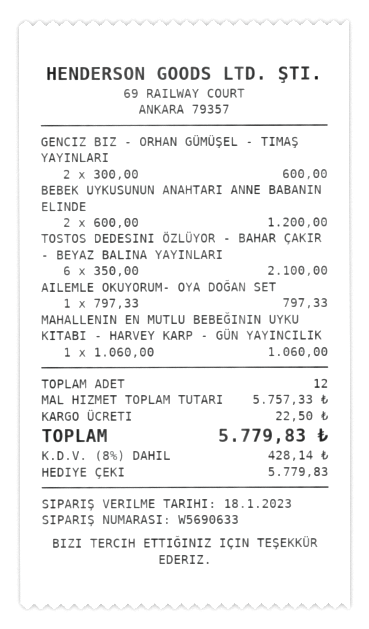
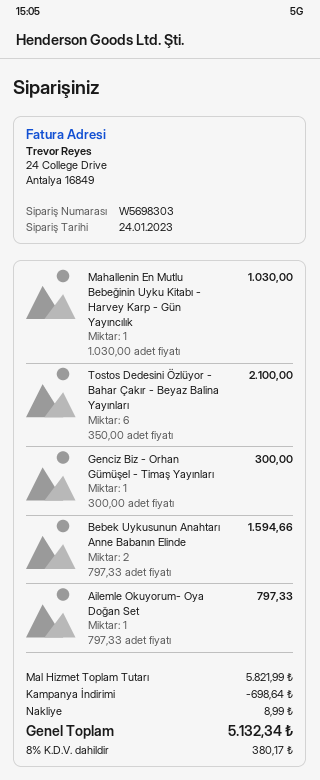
order number: W5690633 -> W5698303
order date: 2023-01-18 -> 2023-01-24
GENCIZ BIZ - ORHAN GÜMÜŞEL - TIMAŞ YAYINLARI: 2 x 300.00 = 600.00 -> 1 x 300.00 = 300.00
BEBEK UYKUSUNUN ANAHTARI ANNE BABANIN ELINDE: 2 x 600.00 = 1200.00 -> 2 x 797.33 = 1594.66
MAHALLENIN EN MUTLU BEBEĞININ UYKU KITABI - HARVEY KARP - GÜN YAYINCILIK: 1 x 1060.00 = 1060.00 -> 1 x 1030.00 = 1030.00
subtotal: 5757.33 -> 5821.99
discount: none -> 698.64
shipping: 22.50 -> 8.99
tax: 8% = 428.14 -> 8% = 380.17
total: 5779.83 -> 5132.34

